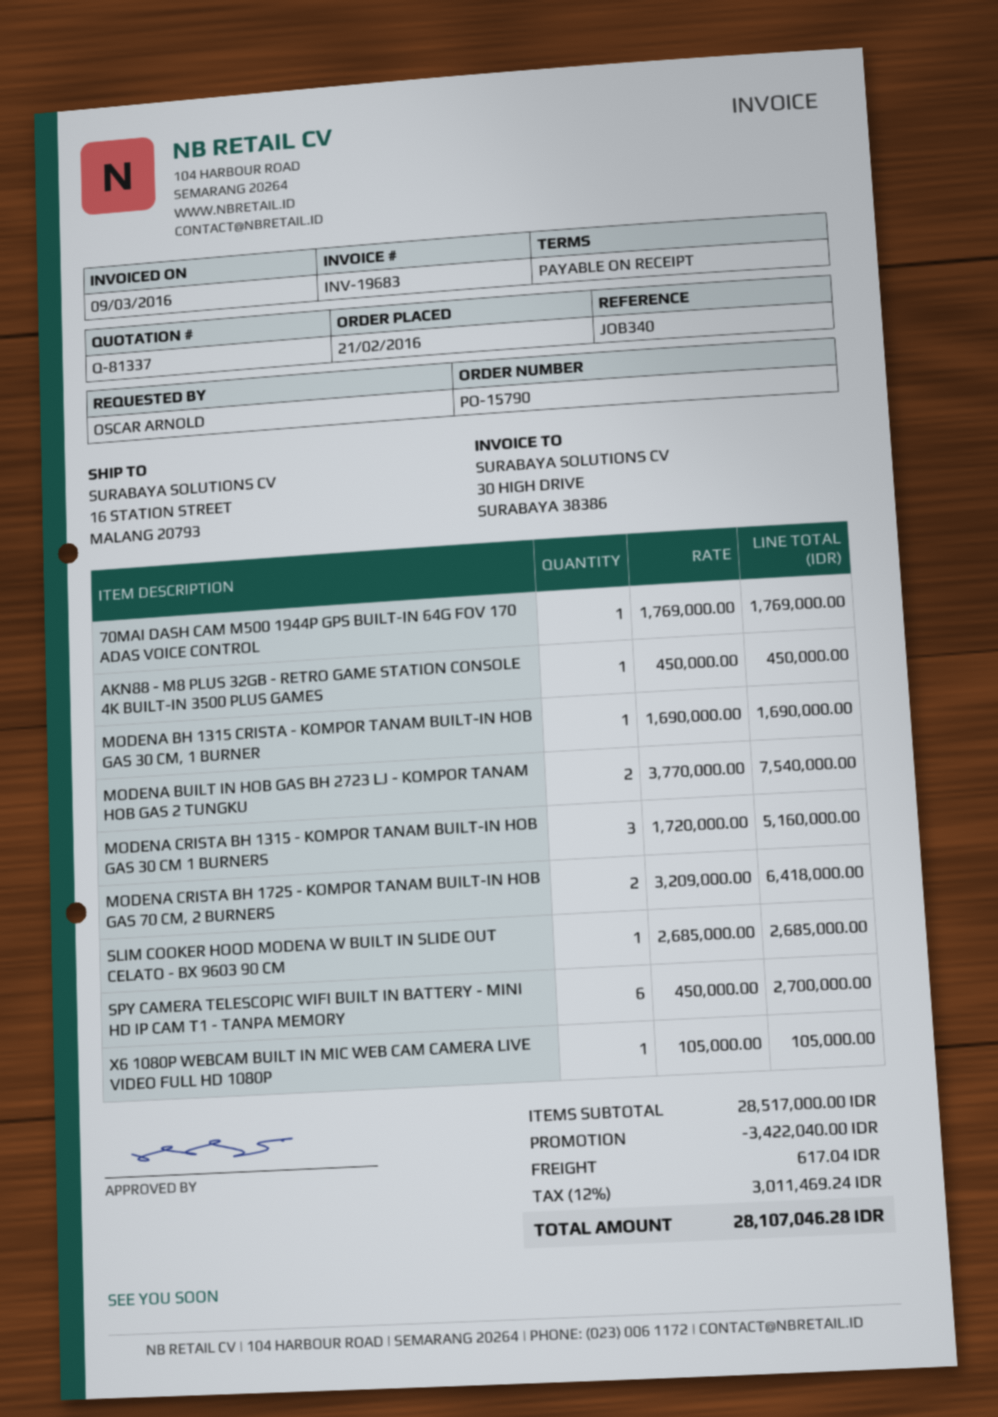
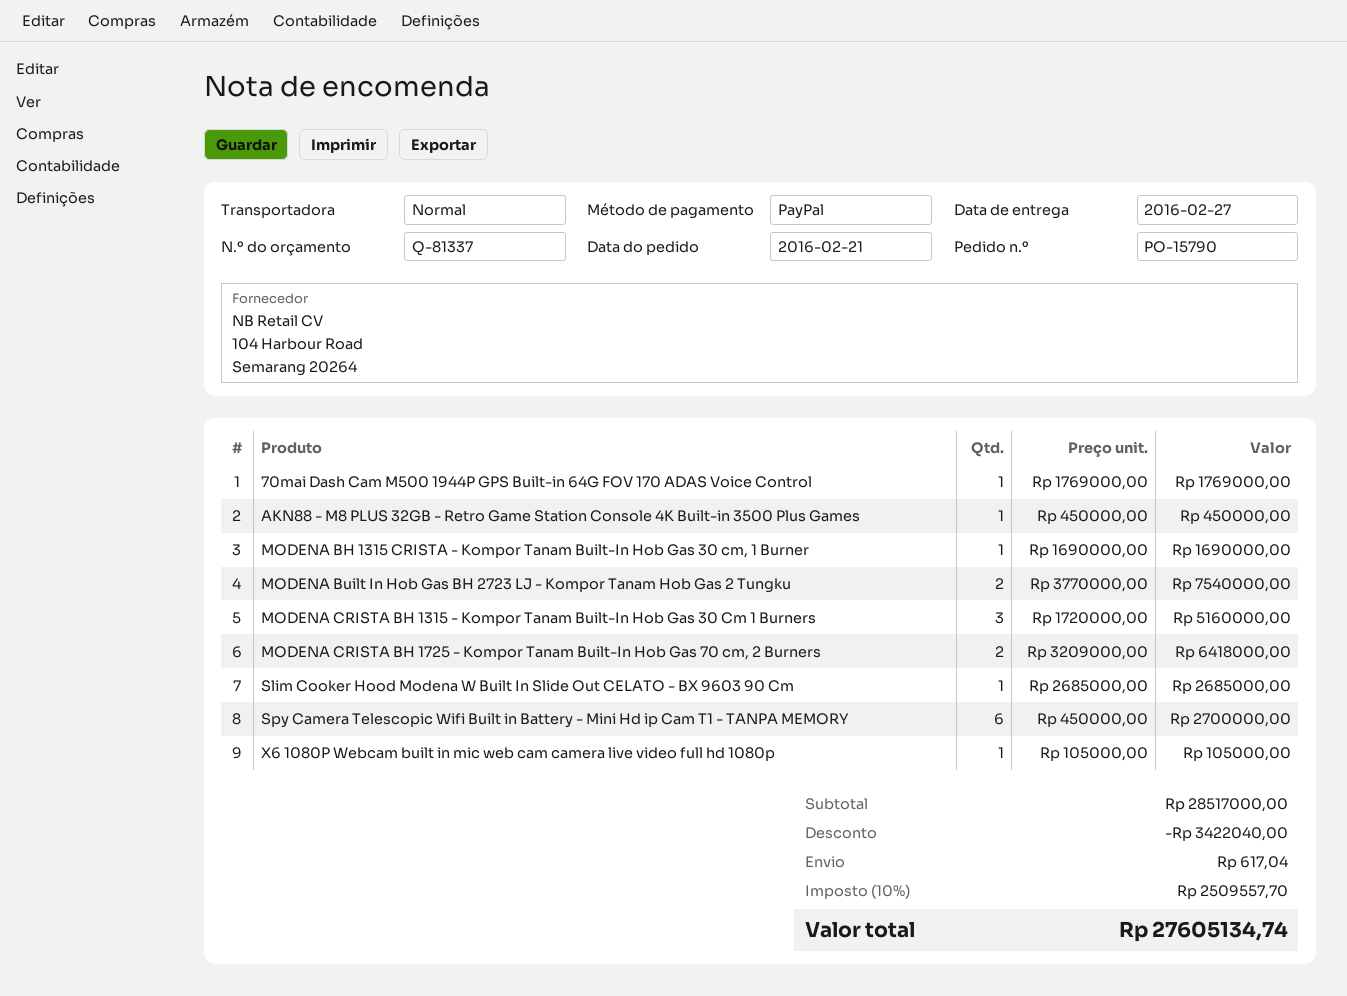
tax: 12% = 3011469.24 -> 10% = 2509557.70
total: 28107046.28 -> 27605134.74

